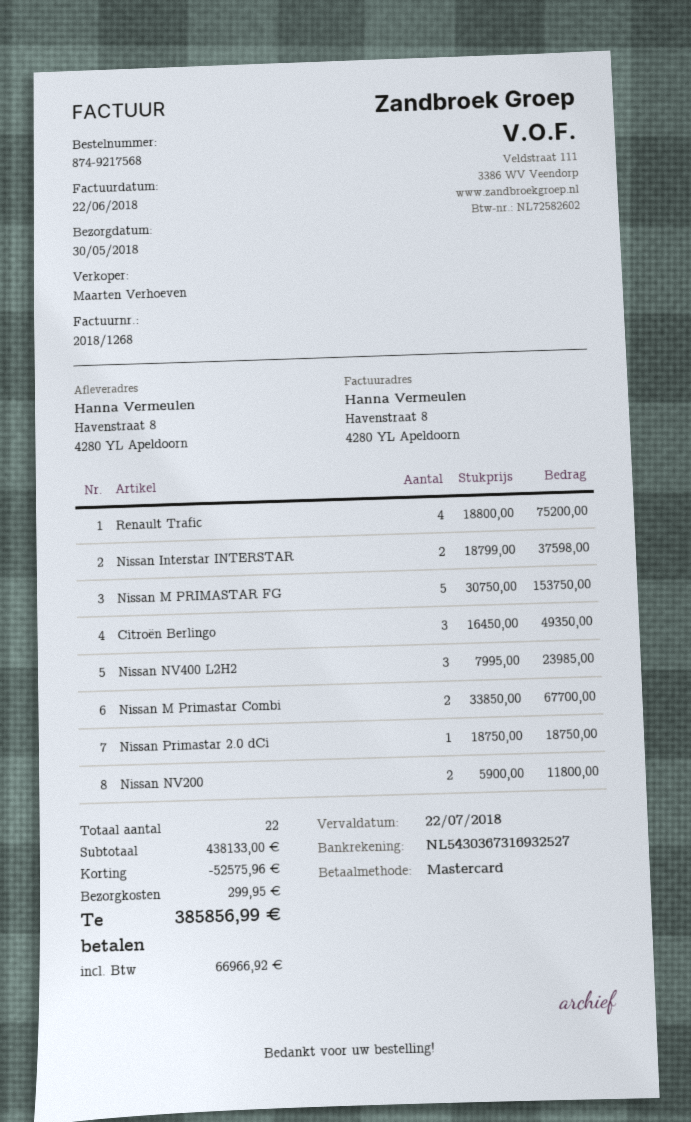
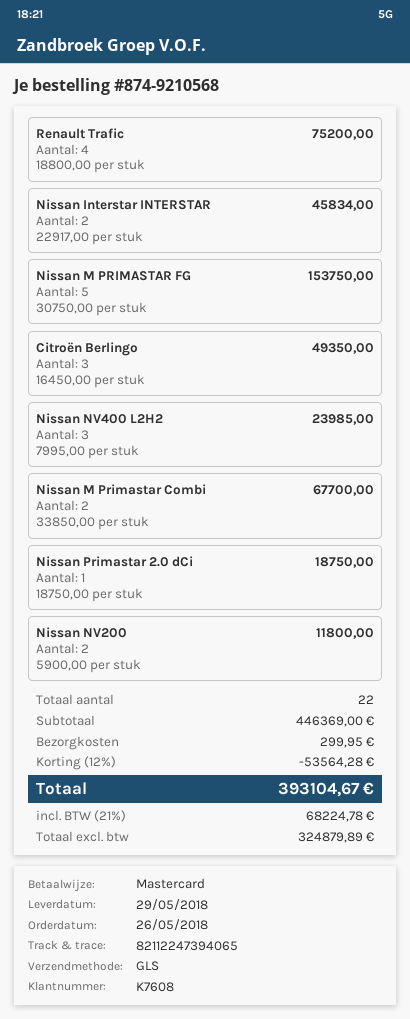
order number: 874-9217568 -> 874-9210568
delivery date: 2018-05-30 -> 2018-05-29
Nissan Interstar INTERSTAR: 2 x 18799.00 = 37598.00 -> 2 x 22917.00 = 45834.00
subtotal: 438133.00 -> 446369.00
discount: 52575.96 -> 53564.28
tax: 66966.92 -> 68224.78
total: 385856.99 -> 393104.67

